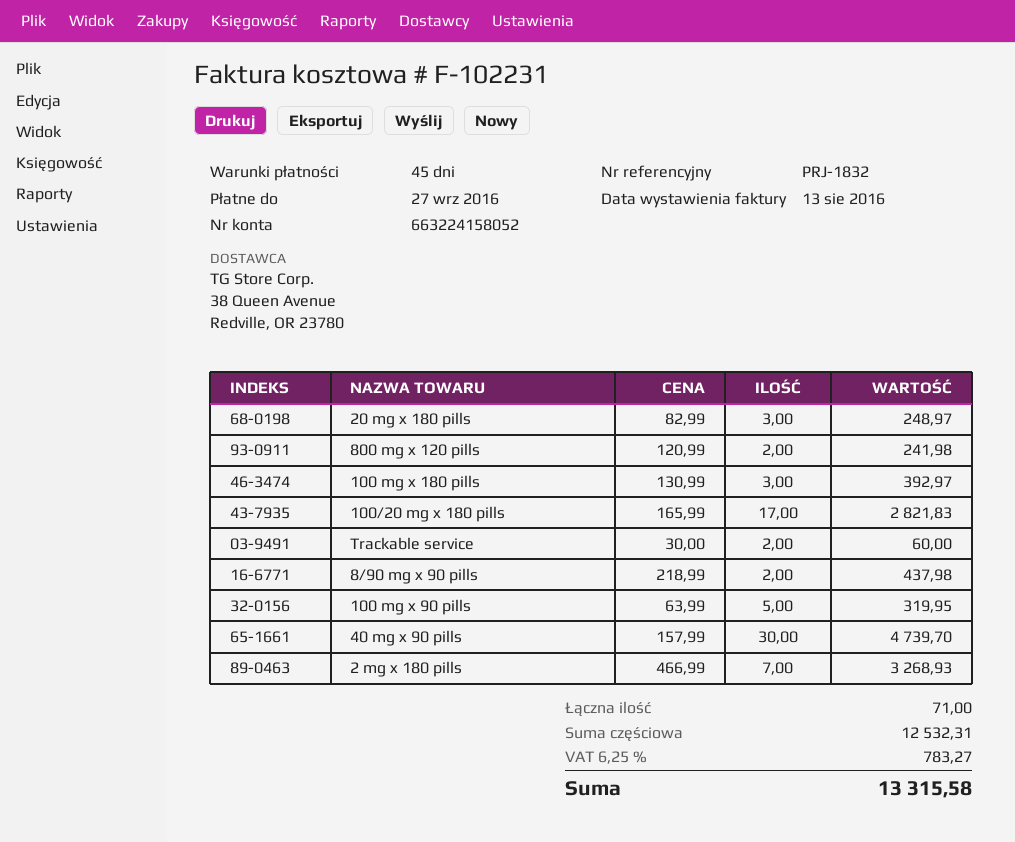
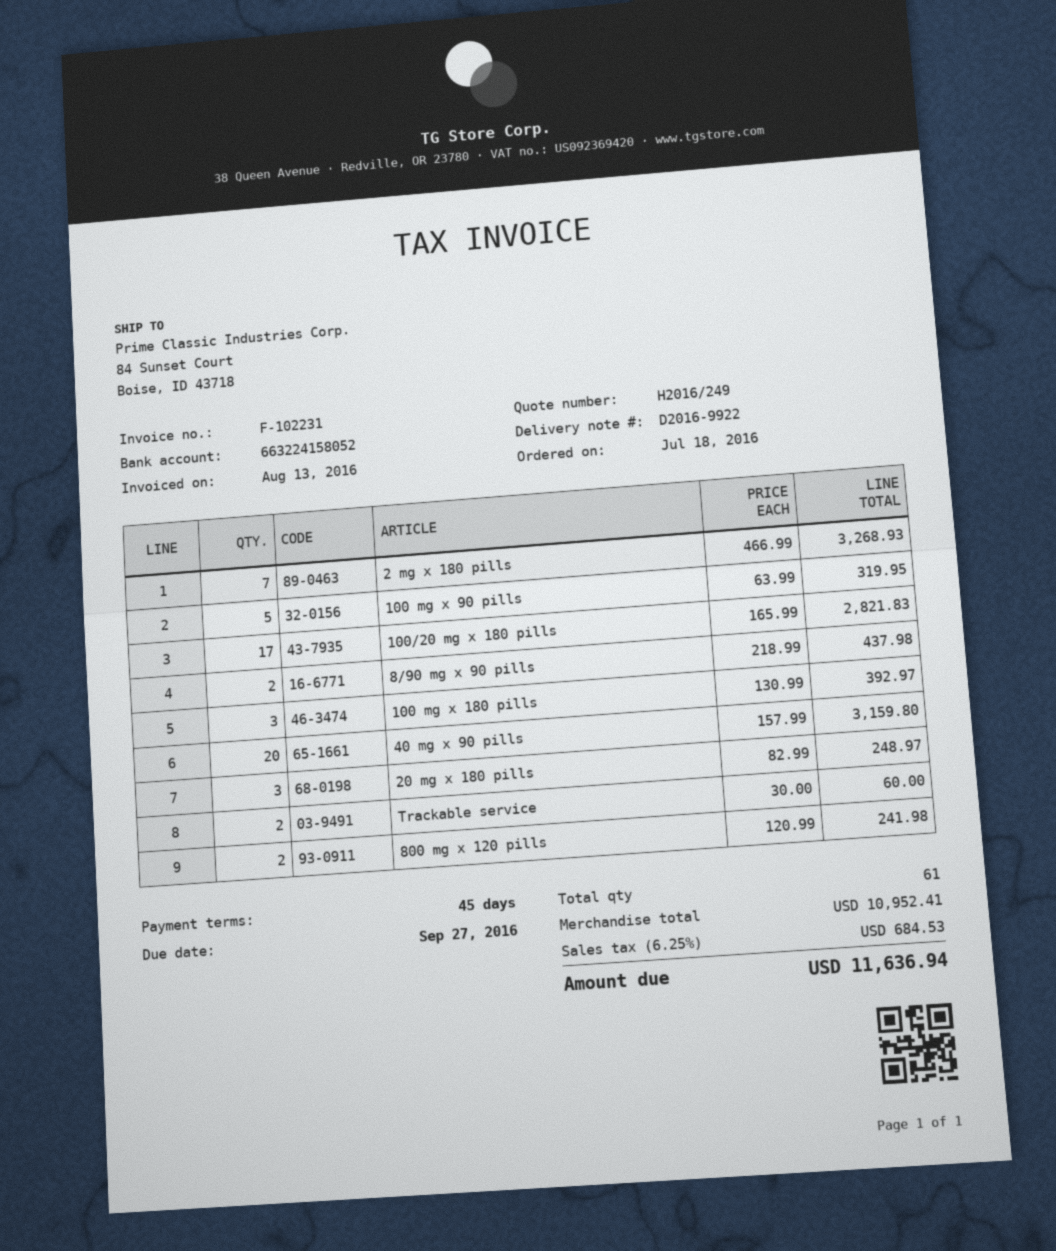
40 mg x 90 pills: 30 x 157.99 = 4739.70 -> 20 x 157.99 = 3159.80
total quantity: 71 -> 61
subtotal: 12532.31 -> 10952.41
tax: 6.25% = 783.27 -> 6.25% = 684.53
total: 13315.58 -> 11636.94

